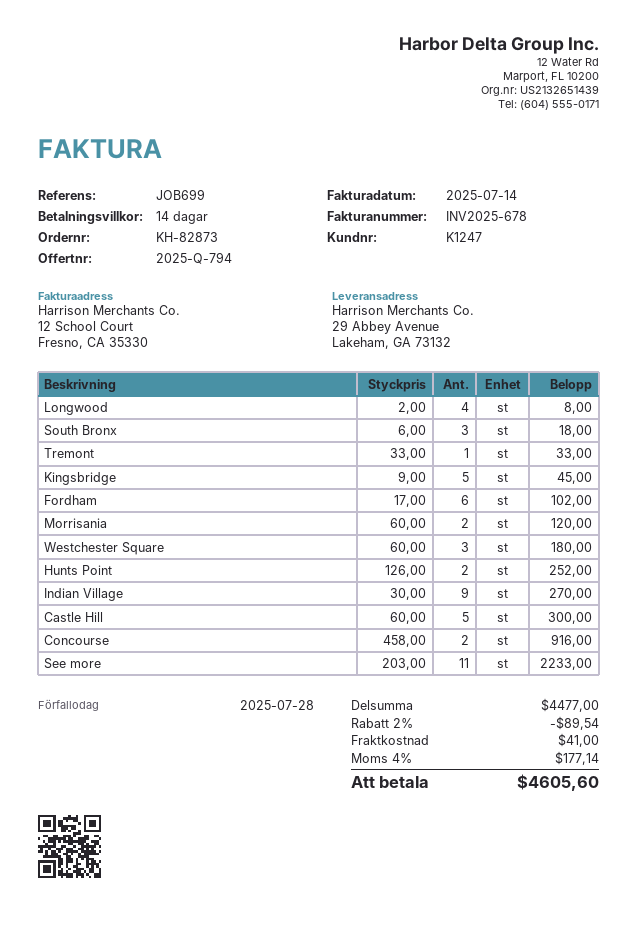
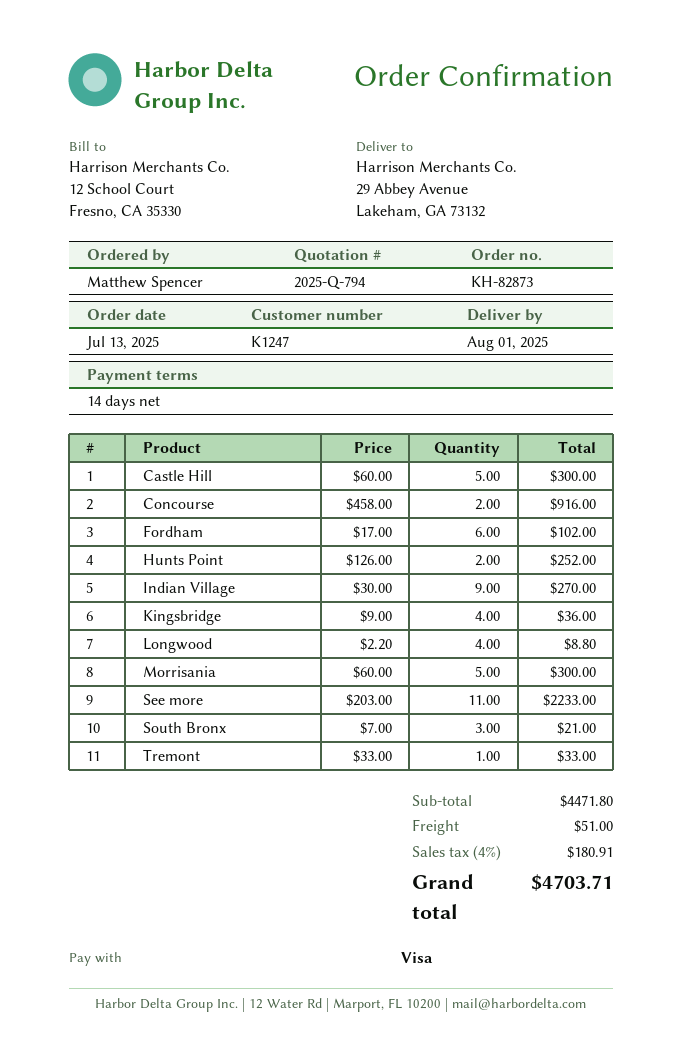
Longwood: 4 x 2.00 = 8.00 -> 4 x 2.20 = 8.80
South Bronx: 3 x 6.00 = 18.00 -> 3 x 7.00 = 21.00
Kingsbridge: 5 x 9.00 = 45.00 -> 4 x 9.00 = 36.00
Morrisania: 2 x 60.00 = 120.00 -> 5 x 60.00 = 300.00
Westchester Square: 3 x 60.00 = 180.00 -> none
subtotal: 4477.00 -> 4471.80
discount: 2% = 89.54 -> none
shipping: 41.00 -> 51.00
tax: 4% = 177.14 -> 4% = 180.91
total: 4605.60 -> 4703.71

